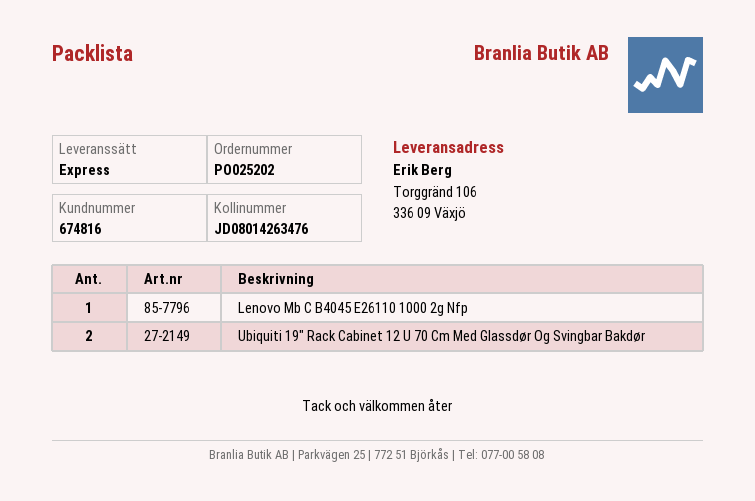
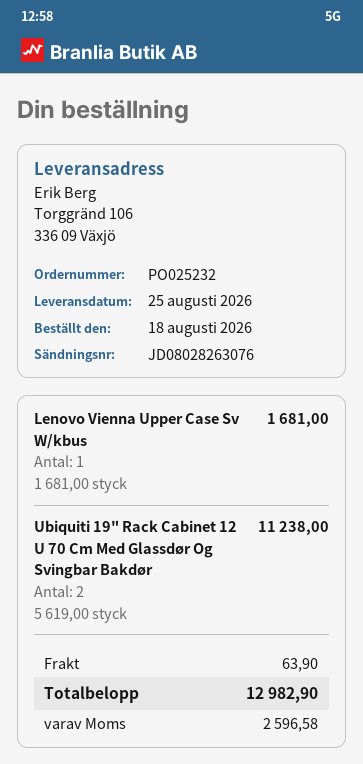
order number: PO025202 -> PO025232
tracking number: JD08014263476 -> JD08028263076
Lenovo Mb C B4045 E26110 1000 2g Nfp: 1 -> none
Lenovo Vienna Upper Case Sv W/kbus: none -> 1

